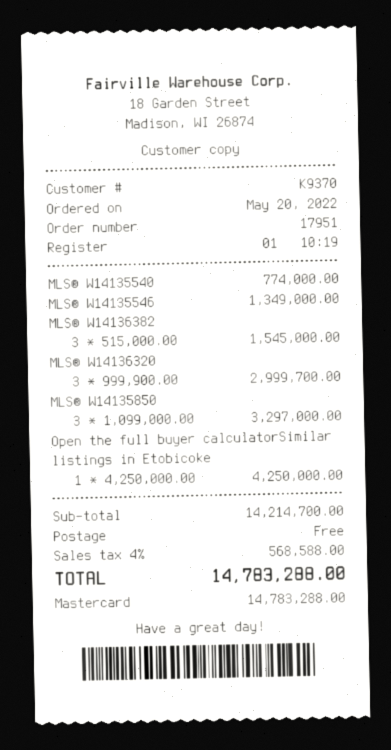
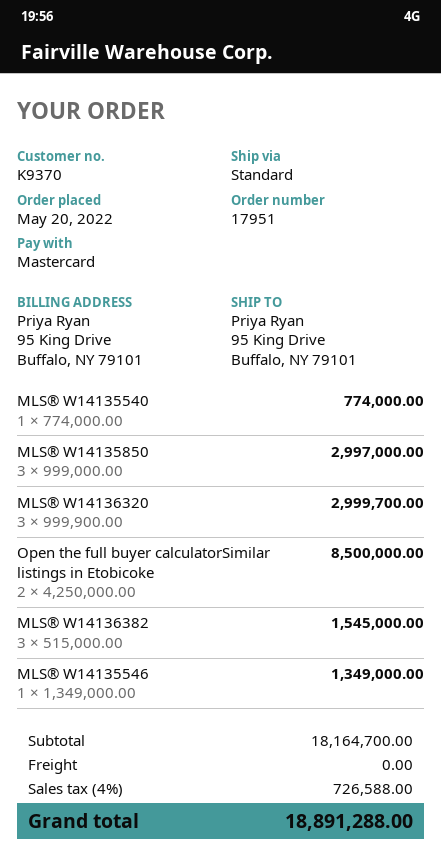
MLS® W14135850: 3 x 1099000.00 = 3297000.00 -> 3 x 999000.00 = 2997000.00
Open the full buyer calculatorSimilar listings in Etobicoke: 1 x 4250000.00 = 4250000.00 -> 2 x 4250000.00 = 8500000.00
subtotal: 14214700.00 -> 18164700.00
tax: 4% = 568588.00 -> 4% = 726588.00
total: 14783288.00 -> 18891288.00

